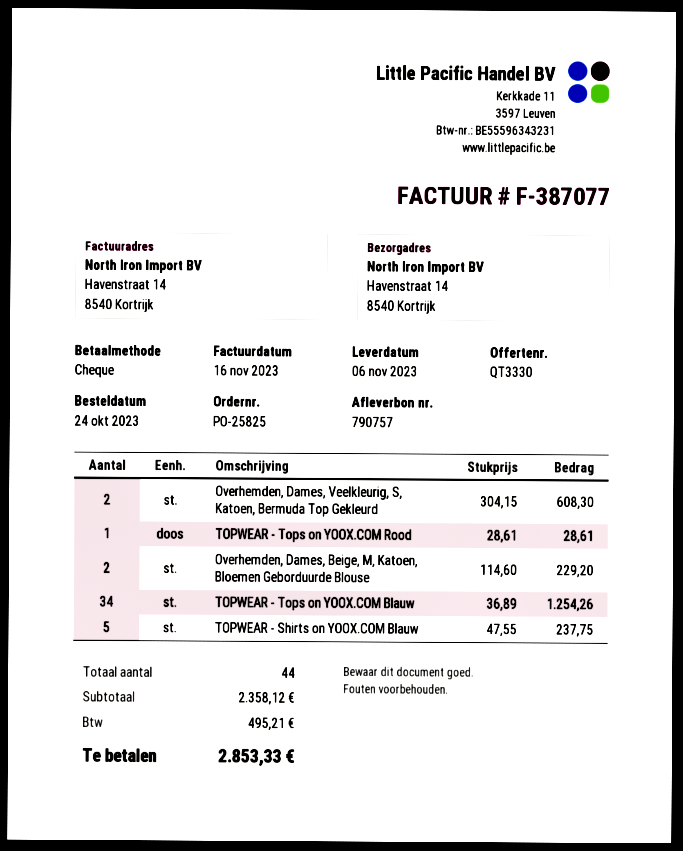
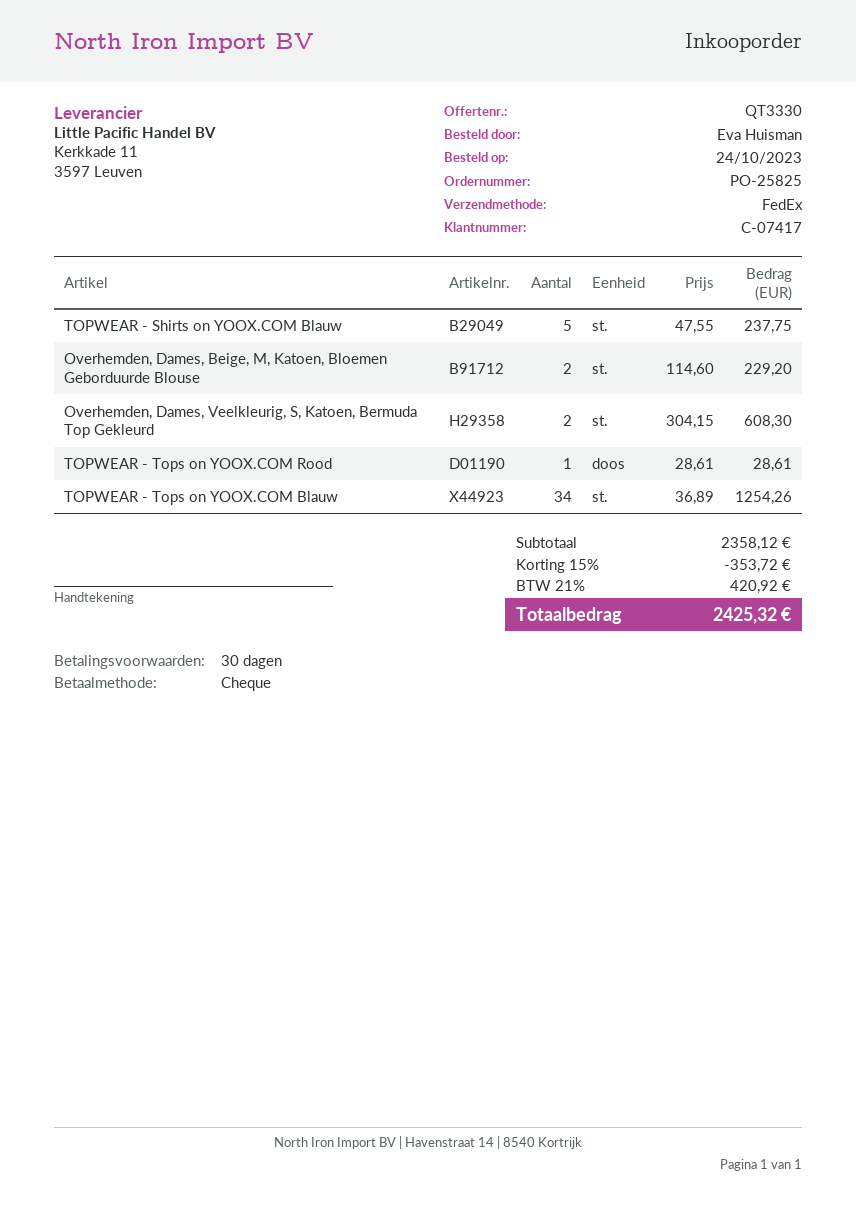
discount: none -> 15% = 353.72
tax: 495.21 -> 420.92
total: 2853.33 -> 2425.32

